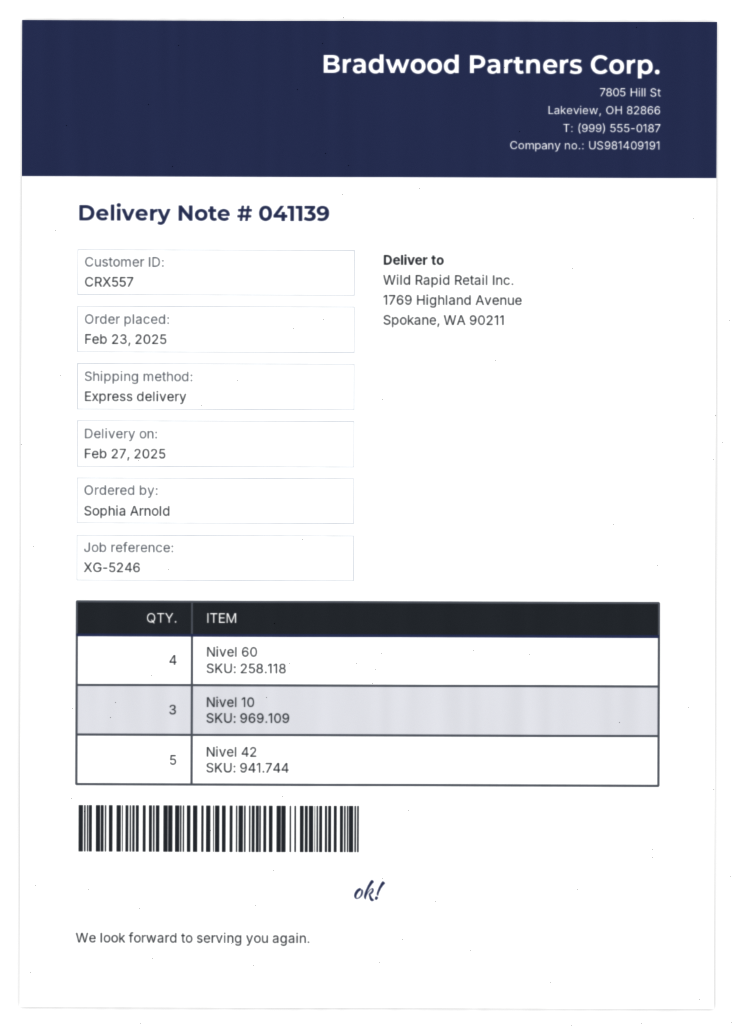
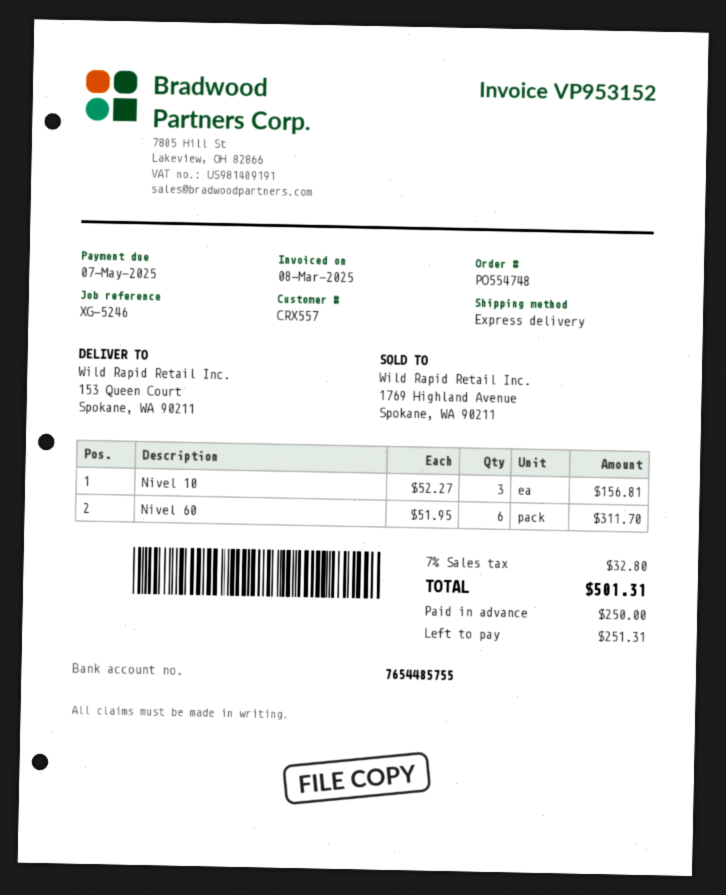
ship to: 1769 Highland Avenue, Spokane, WA 90211 -> 153 Queen Court, Spokane, WA 90211
Nivel 60: 4 -> 6
Nivel 42: 5 -> none

